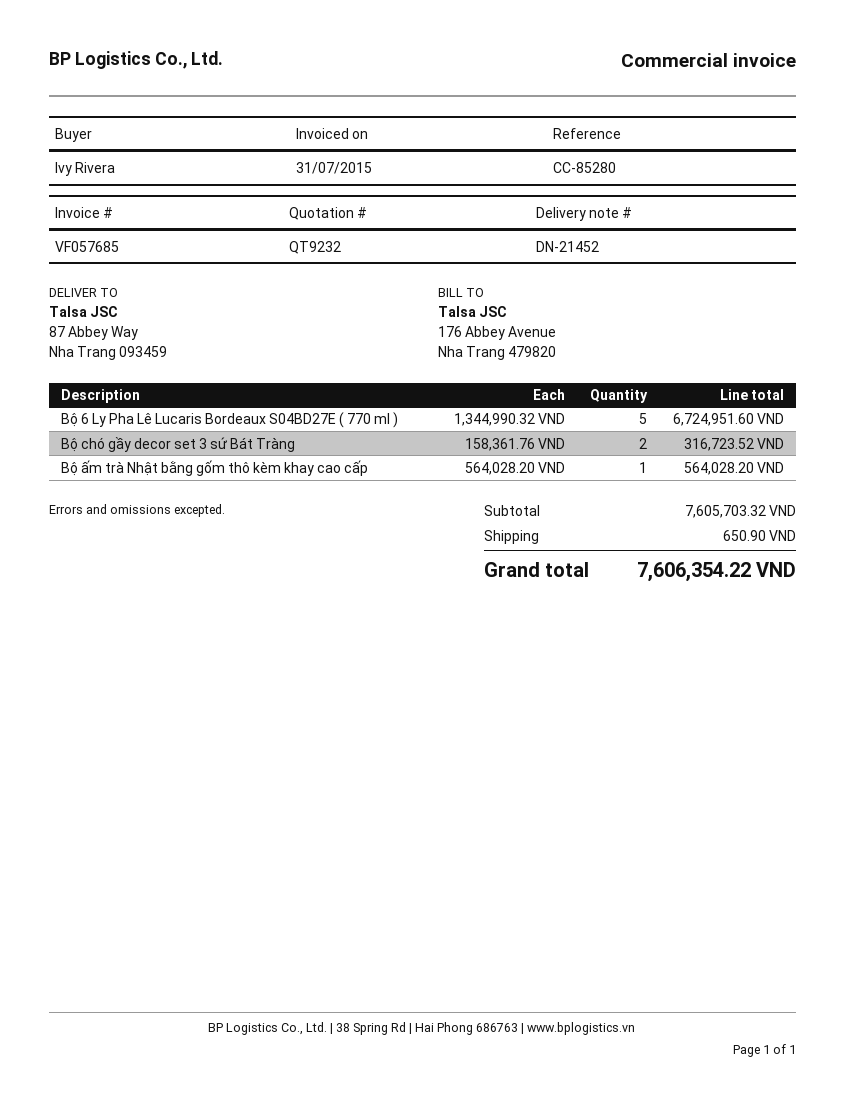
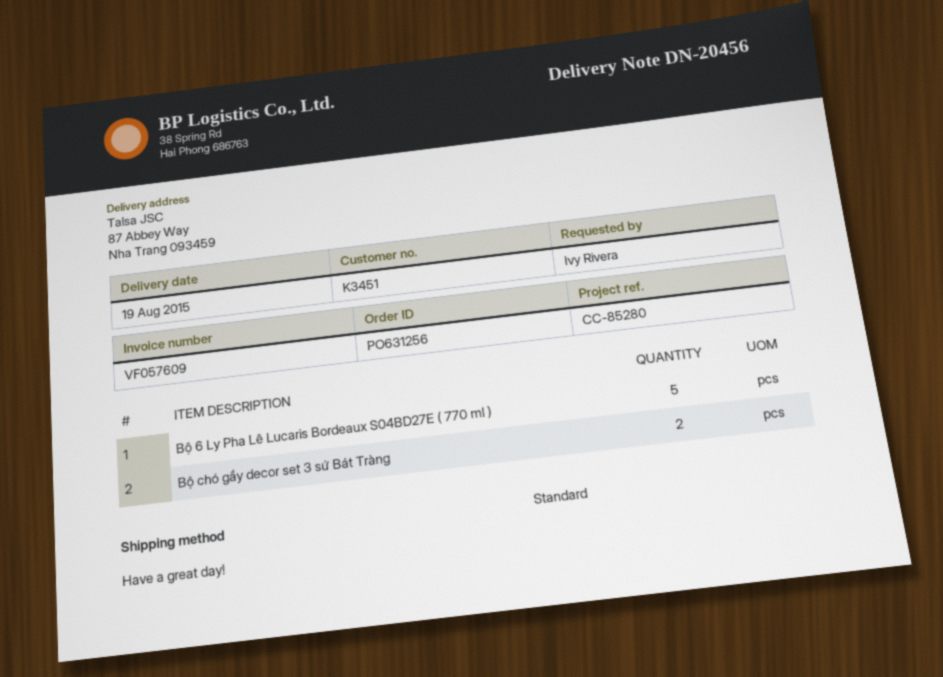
delivery note number: DN-21452 -> DN-20456
invoice number: VF057685 -> VF057609
Bộ ấm trà Nhật bằng gốm thô kèm khay cao cấp: 1 -> none

